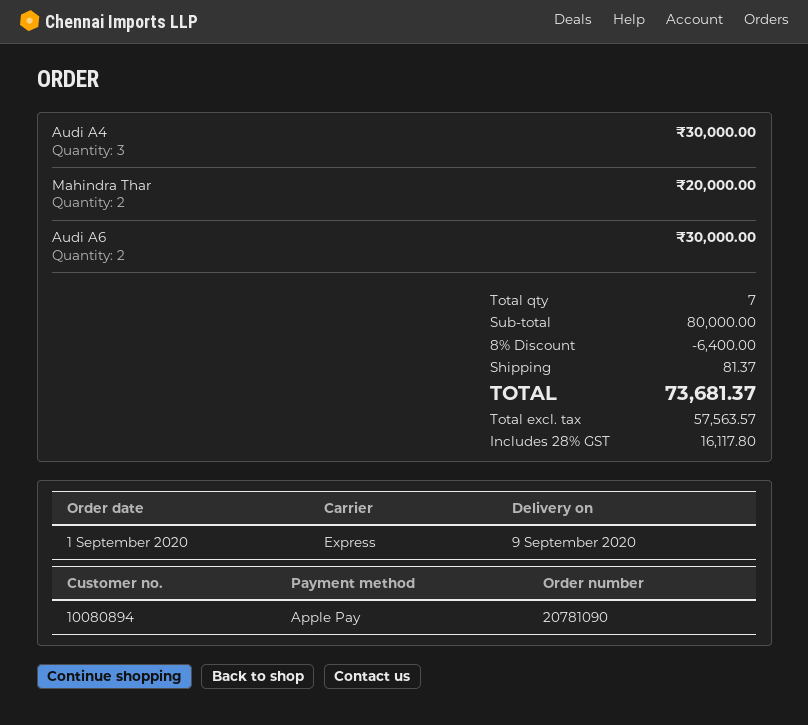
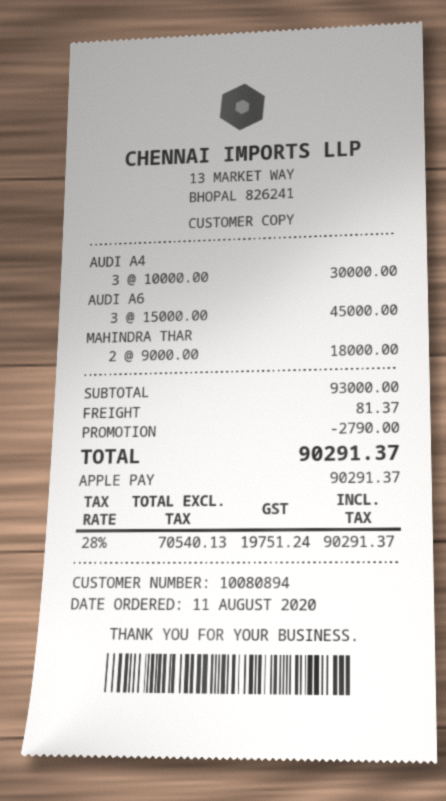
order date: 2020-09-01 -> 2020-08-11
Mahindra Thar: 2 for 20000.00 -> 2 for 18000.00
Audi A6: 2 for 30000.00 -> 3 for 45000.00
subtotal: 80000.00 -> 93000.00
discount: 6400.00 -> 2790.00
net: 57563.57 -> 70540.13
tax: 28% = 16117.80 -> 28% = 19751.24
total: 73681.37 -> 90291.37

